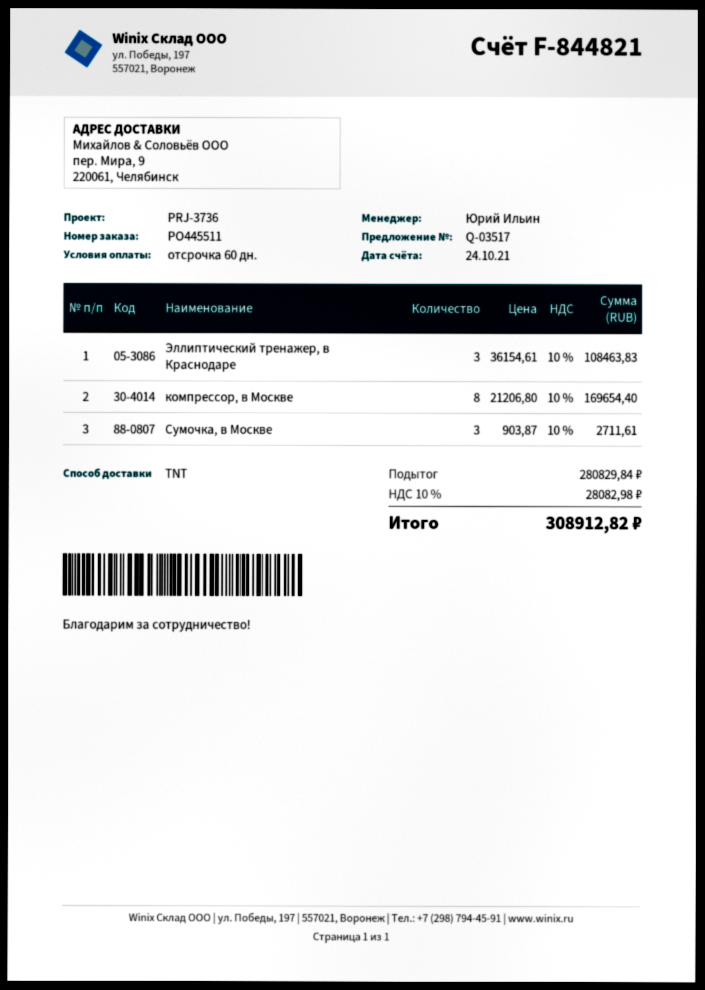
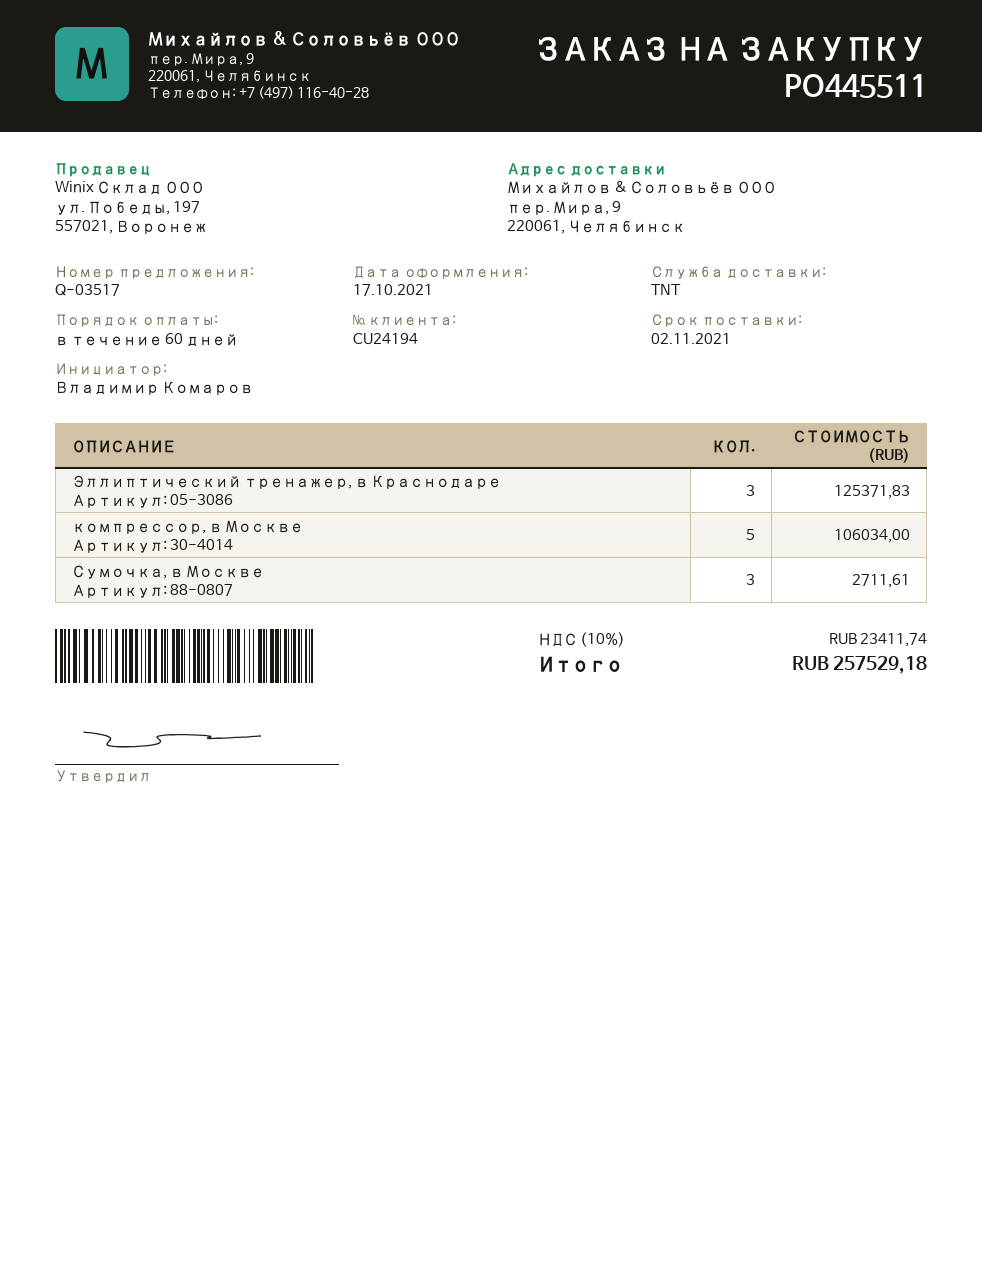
Эллиптический тренажер, в Краснодаре: 3 for 108463.83 -> 3 for 125371.83
компрессор, в Москве: 8 for 169654.40 -> 5 for 106034.00
tax: 10% = 28082.98 -> 10% = 23411.74
total: 308912.82 -> 257529.18

